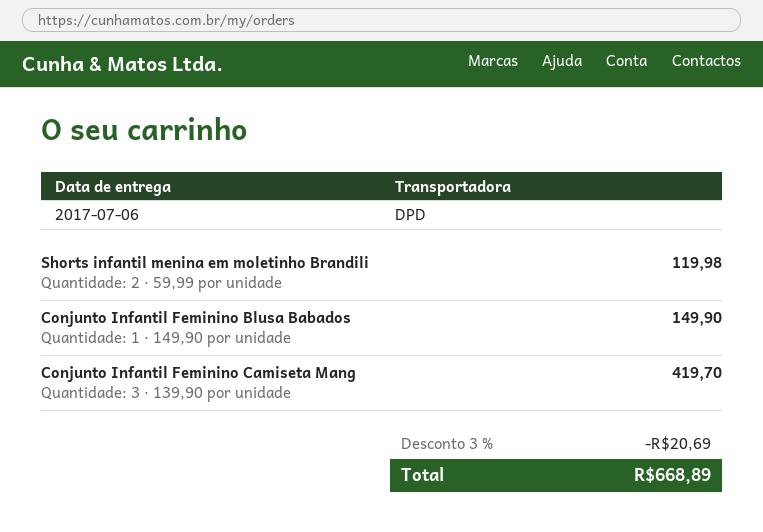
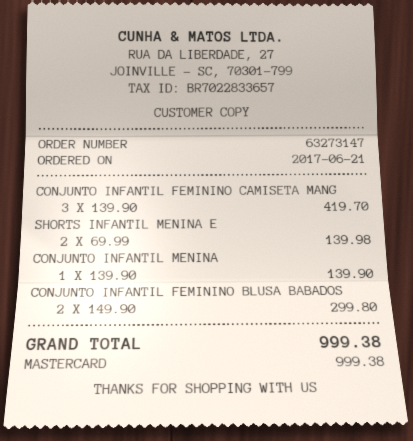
Shorts infantil menina em moletinho Brandili: 2 x 59.99 = 119.98 -> 2 x 69.99 = 139.98
Conjunto Infantil Feminino Blusa Babados: 1 x 149.90 = 149.90 -> 2 x 149.90 = 299.80
CONJUNTO INFANTIL MENINA: none -> 1 x 139.90 = 139.90
discount: 3% = 20.69 -> none
total: 668.89 -> 999.38

